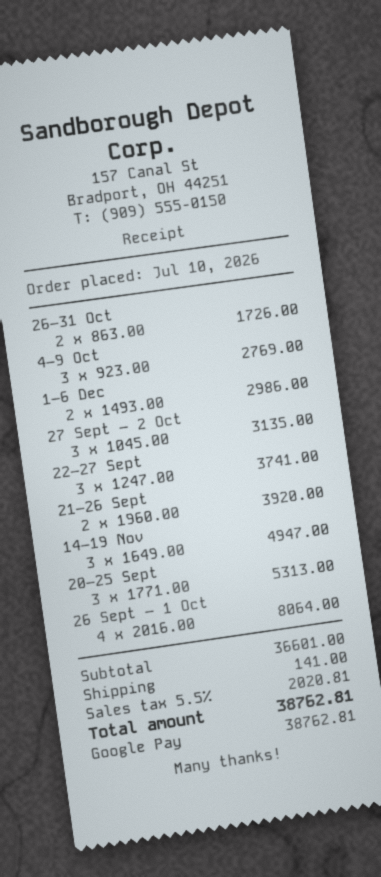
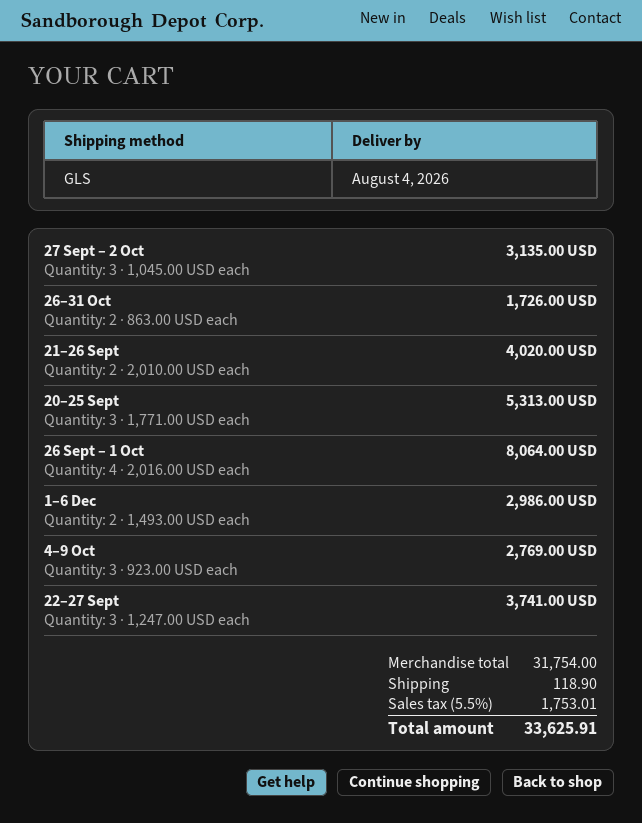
21–26 Sept: 2 x 1960.00 = 3920.00 -> 2 x 2010.00 = 4020.00
14–19 Nov: 3 x 1649.00 = 4947.00 -> none
subtotal: 36601.00 -> 31754.00
shipping: 141.00 -> 118.90
tax: 5.5% = 2020.81 -> 5.5% = 1753.01
total: 38762.81 -> 33625.91

